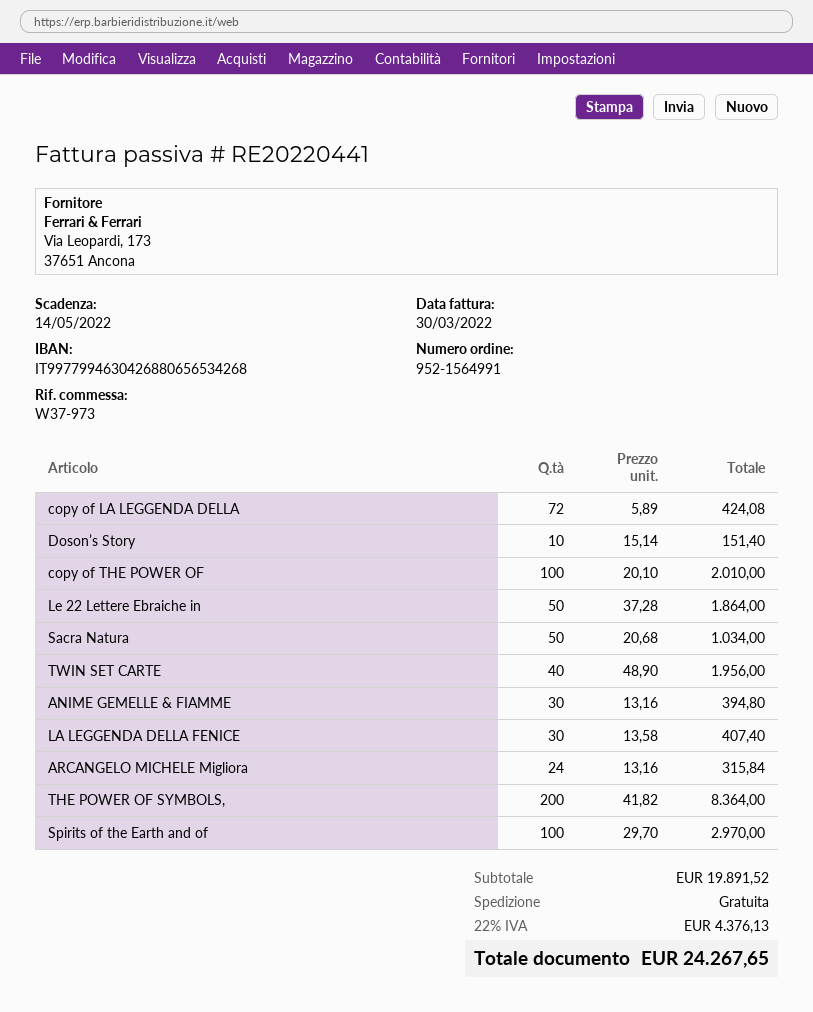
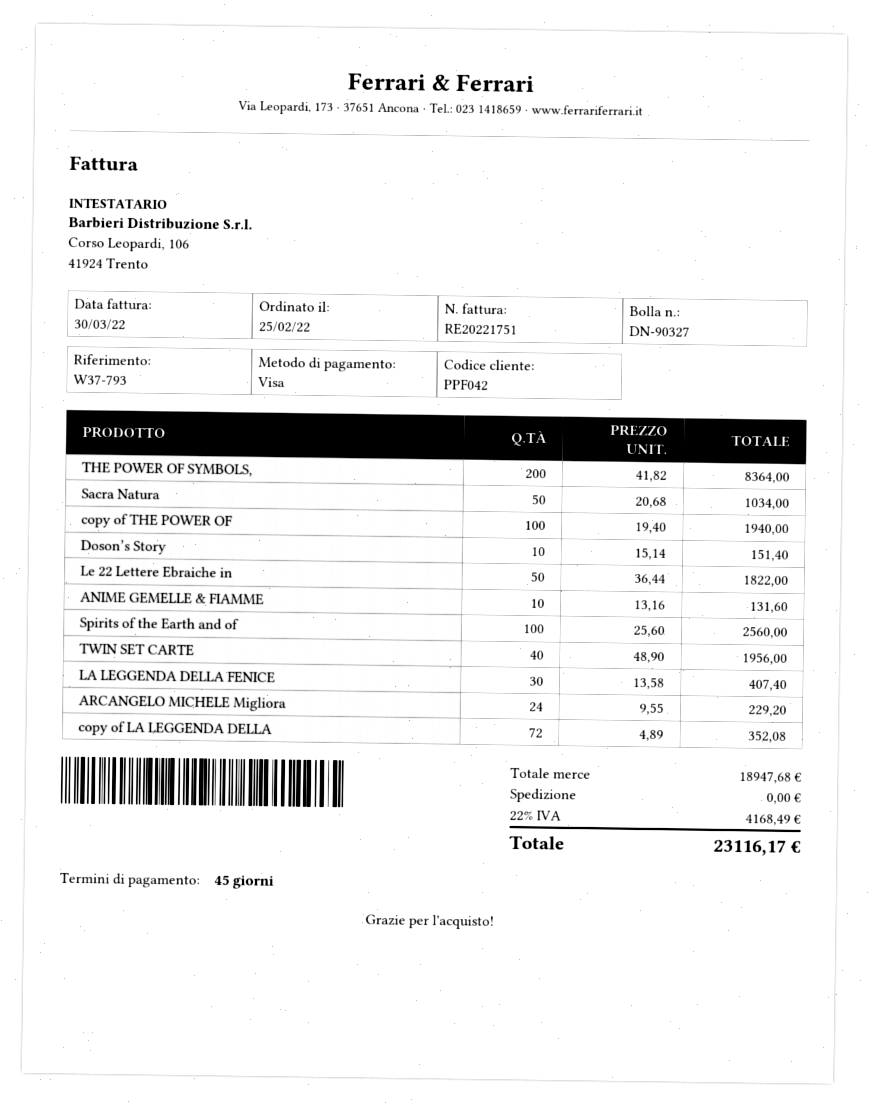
invoice number: RE20220441 -> RE20221751
reference: W37-973 -> W37-793
copy of LA LEGGENDA DELLA: 72 x 5.89 = 424.08 -> 72 x 4.89 = 352.08
copy of THE POWER OF: 100 x 20.10 = 2010.00 -> 100 x 19.40 = 1940.00
Le 22 Lettere Ebraiche in: 50 x 37.28 = 1864.00 -> 50 x 36.44 = 1822.00
ANIME GEMELLE & FIAMME: 30 x 13.16 = 394.80 -> 10 x 13.16 = 131.60
ARCANGELO MICHELE Migliora: 24 x 13.16 = 315.84 -> 24 x 9.55 = 229.20
Spirits of the Earth and of: 100 x 29.70 = 2970.00 -> 100 x 25.60 = 2560.00
subtotal: 19891.52 -> 18947.68
tax: 22% = 4376.13 -> 22% = 4168.49
total: 24267.65 -> 23116.17

